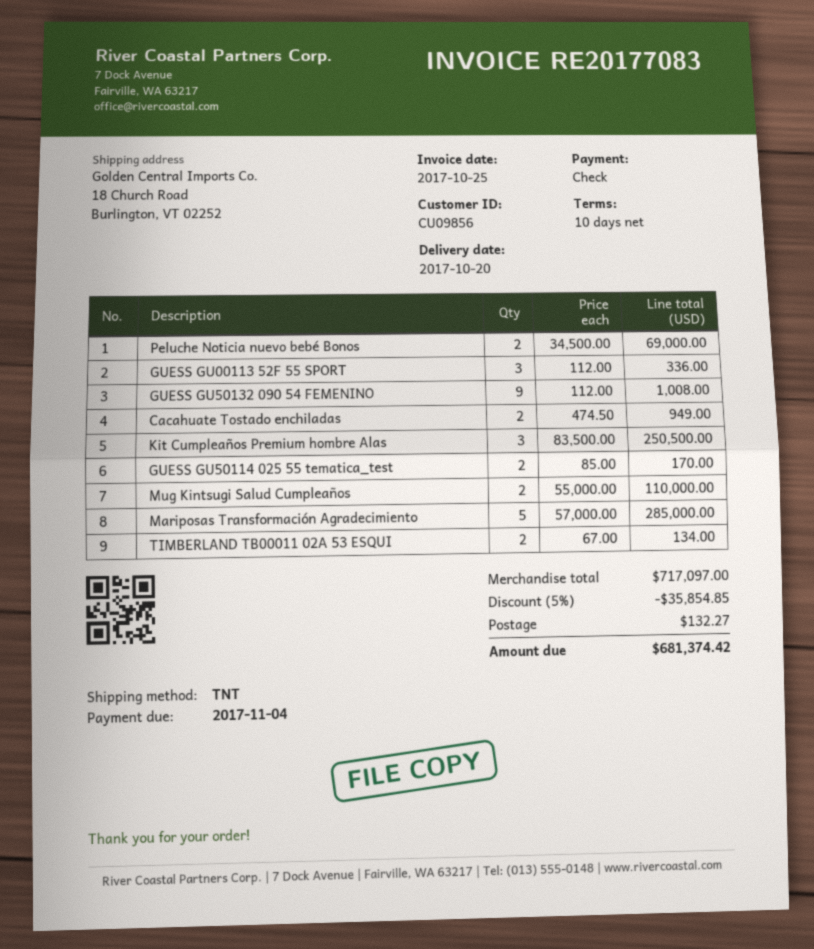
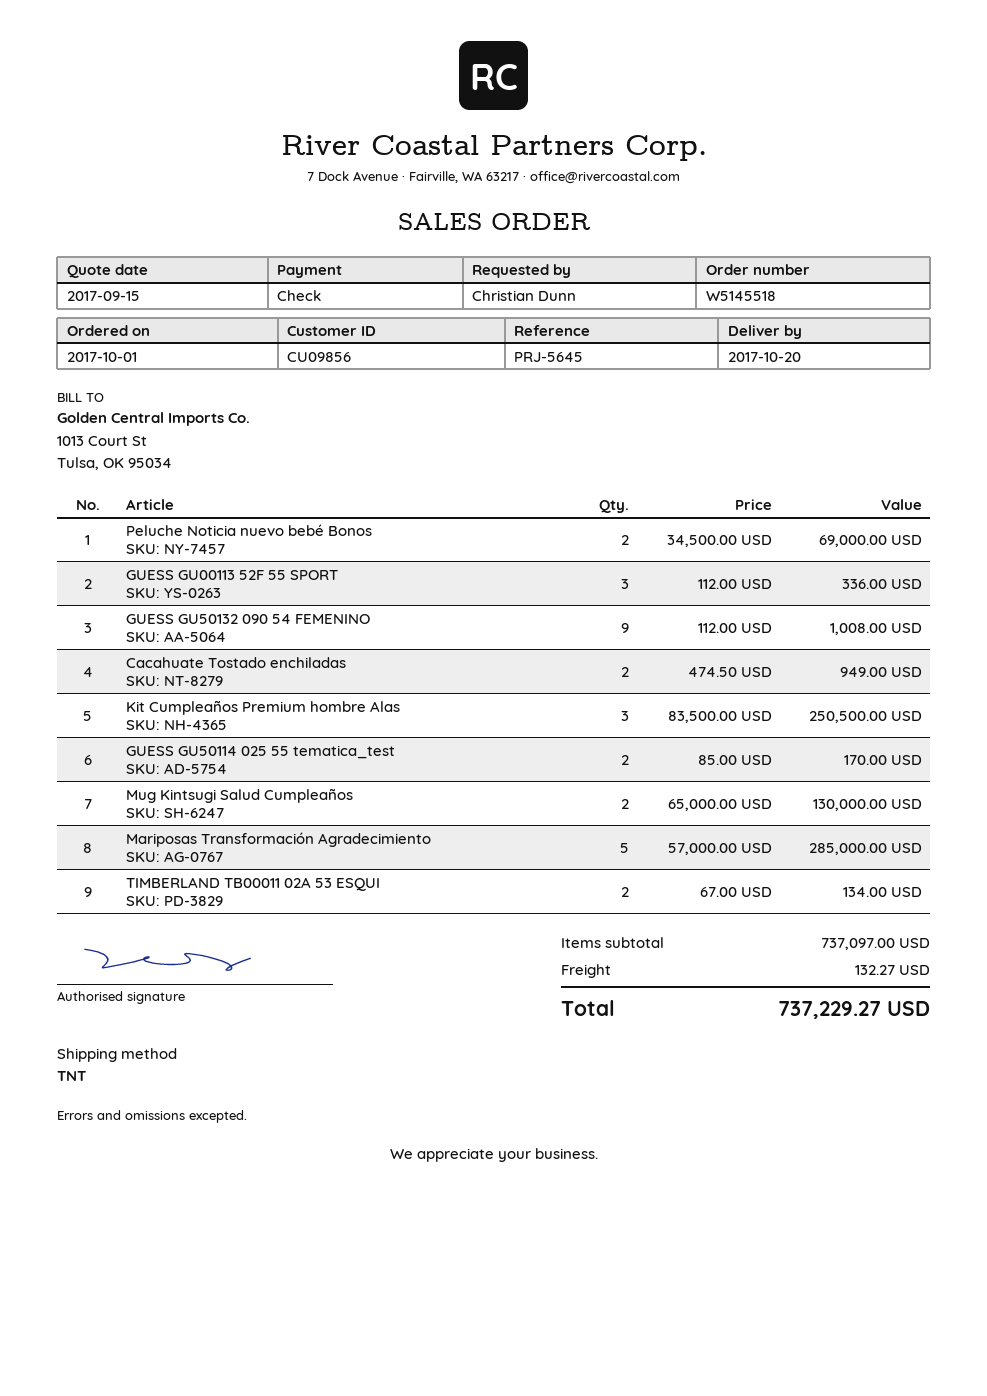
Mug Kintsugi Salud Cumpleaños: 2 x 55000.00 = 110000.00 -> 2 x 65000.00 = 130000.00
subtotal: 717097.00 -> 737097.00
discount: 5% = 35854.85 -> none
total: 681374.42 -> 737229.27

